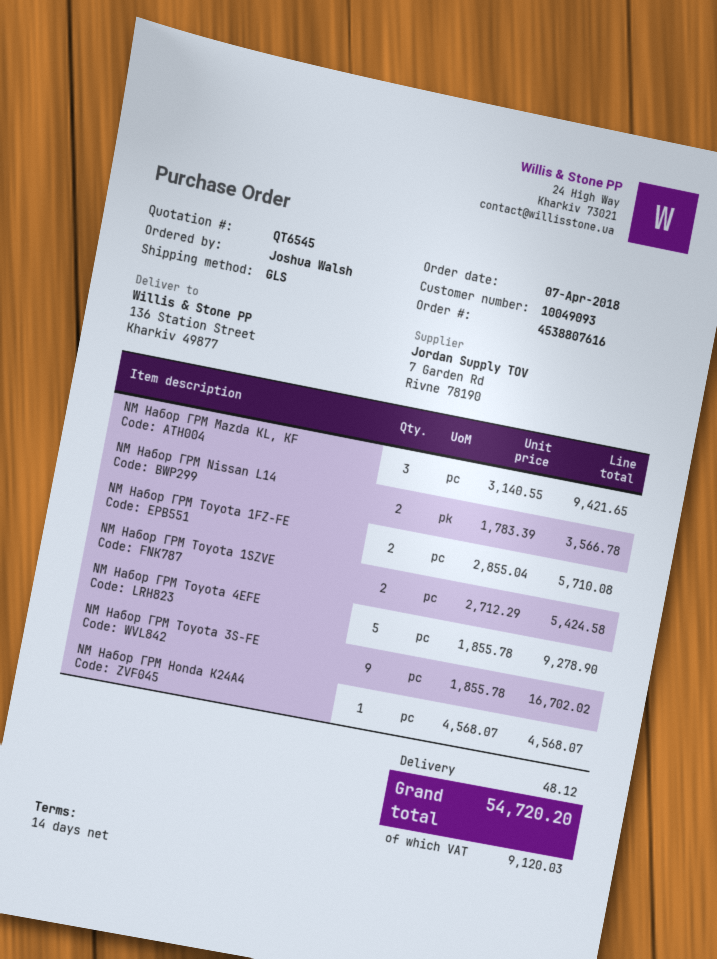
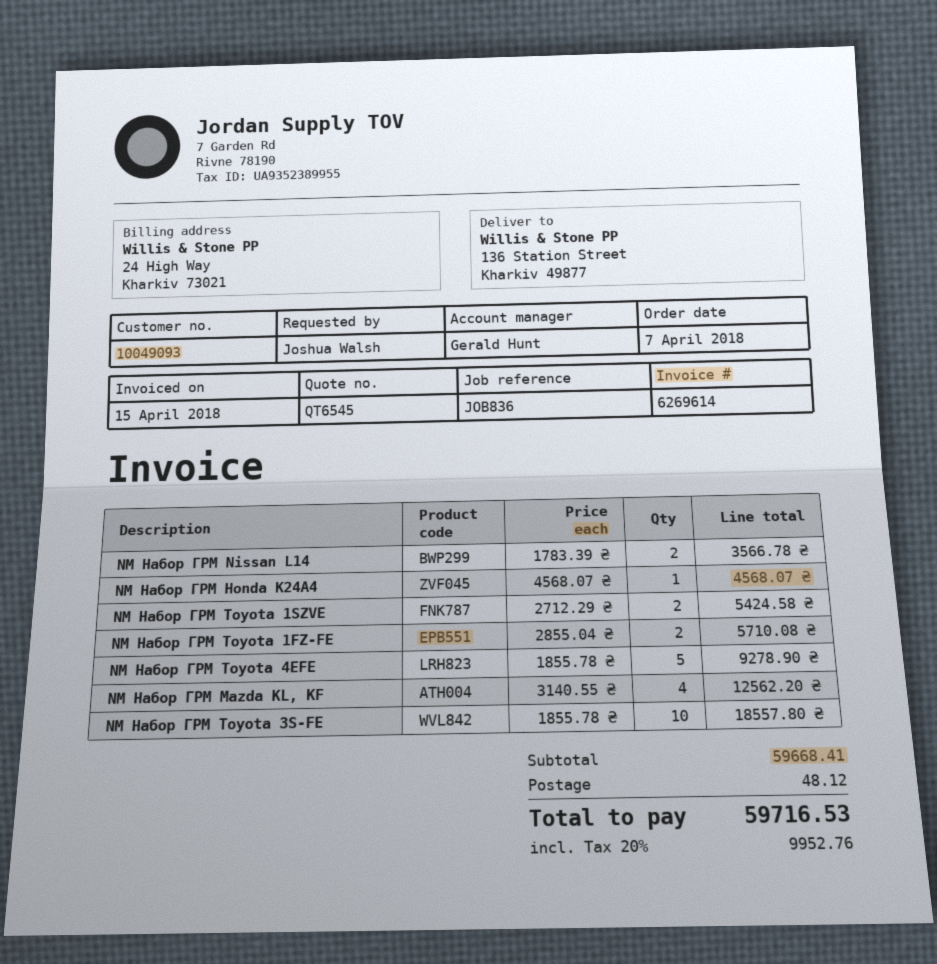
NM Набор ГРМ Mazda KL, KF: 3 x 3140.55 = 9421.65 -> 4 x 3140.55 = 12562.20
NM Набор ГРМ Toyota 3S-FE: 9 x 1855.78 = 16702.02 -> 10 x 1855.78 = 18557.80
tax: 9120.03 -> 9952.76
total: 54720.20 -> 59716.53

